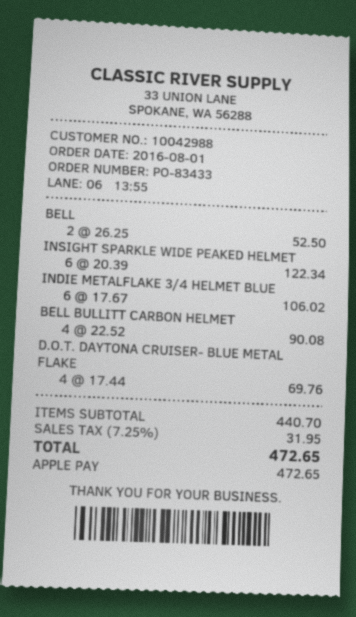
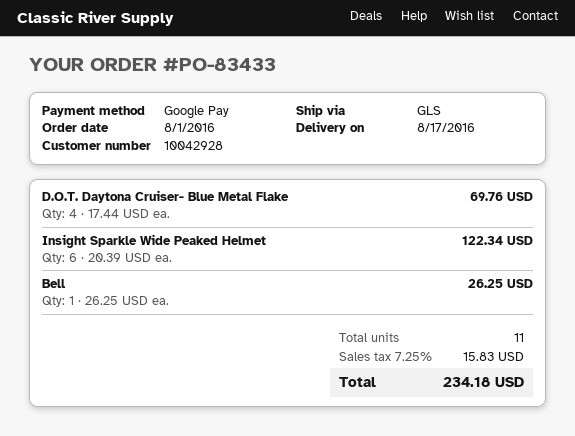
customer number: 10042988 -> 10042928
payment method: Apple Pay -> Google Pay
BELL: 2 x 26.25 = 52.50 -> 1 x 26.25 = 26.25
INDIE METALFLAKE 3/4 HELMET BLUE: 6 x 17.67 = 106.02 -> none
BELL BULLITT CARBON HELMET: 4 x 22.52 = 90.08 -> none
tax: 7.25% = 31.95 -> 7.25% = 15.83
total: 472.65 -> 234.18

